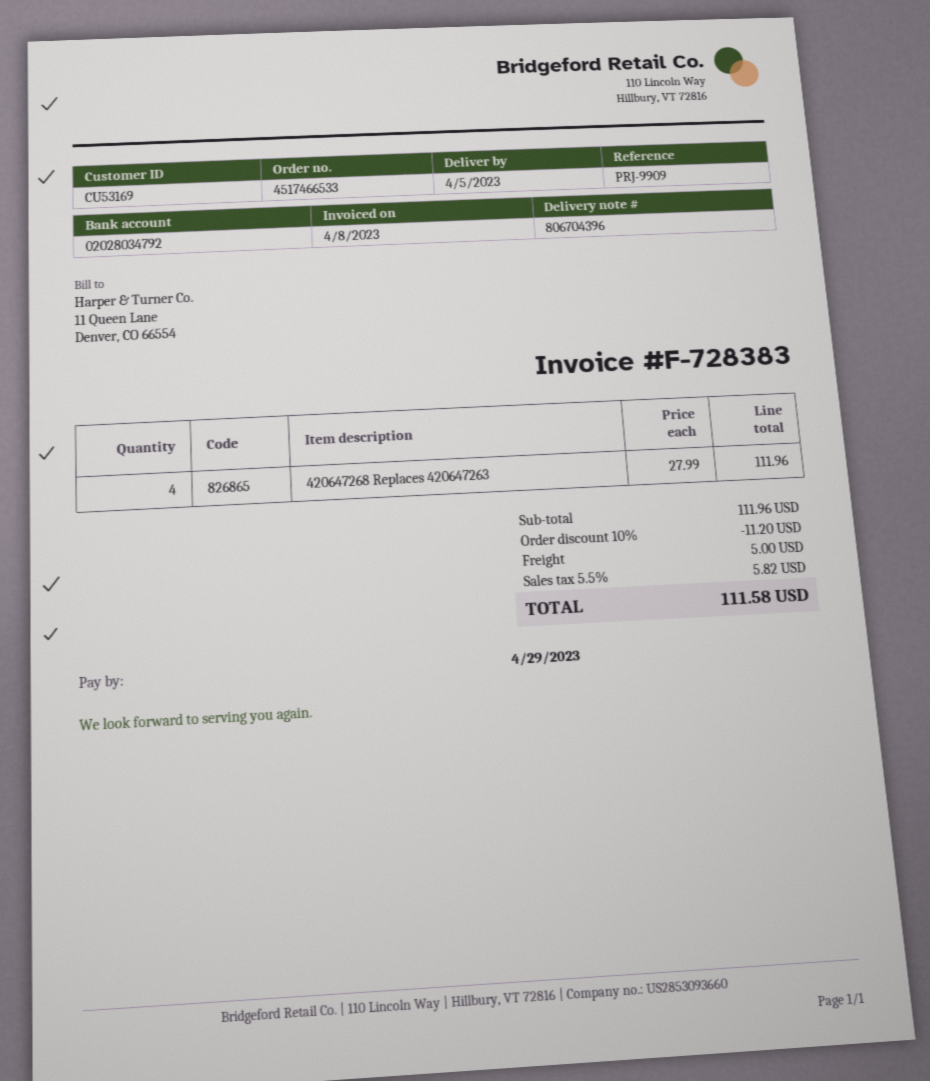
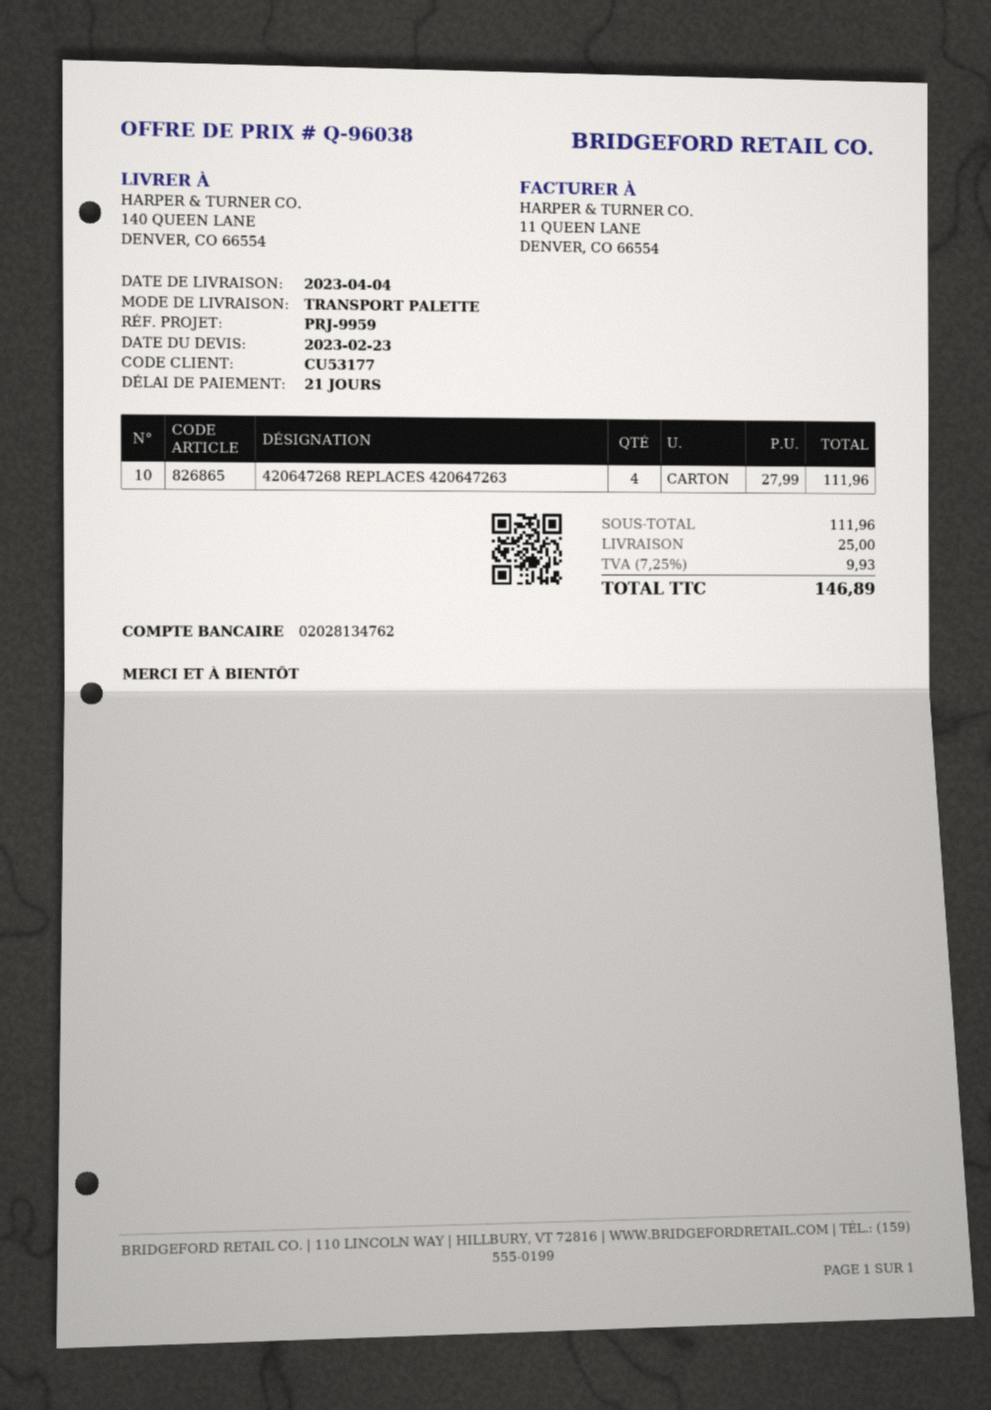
delivery date: 2023-04-05 -> 2023-04-04
customer number: CU53169 -> CU53177
reference: PRJ-9909 -> PRJ-9959
bank account: 02028034792 -> 02028134762
discount: 10% = 11.20 -> none
shipping: 5.00 -> 25.00
tax: 5.5% = 5.82 -> 7.25% = 9.93
total: 111.58 -> 146.89

